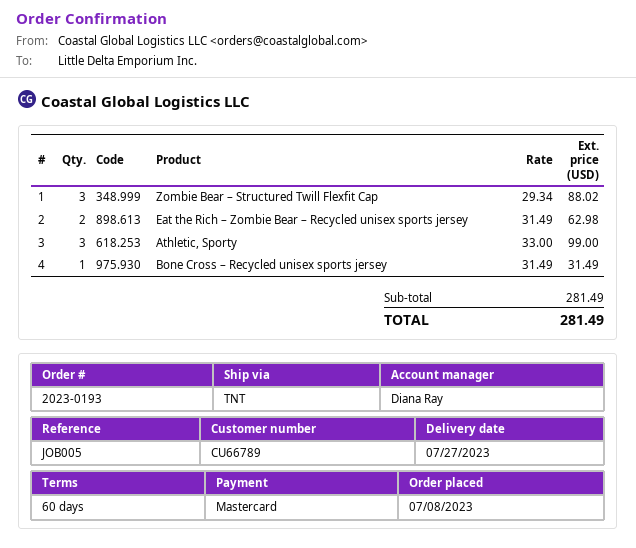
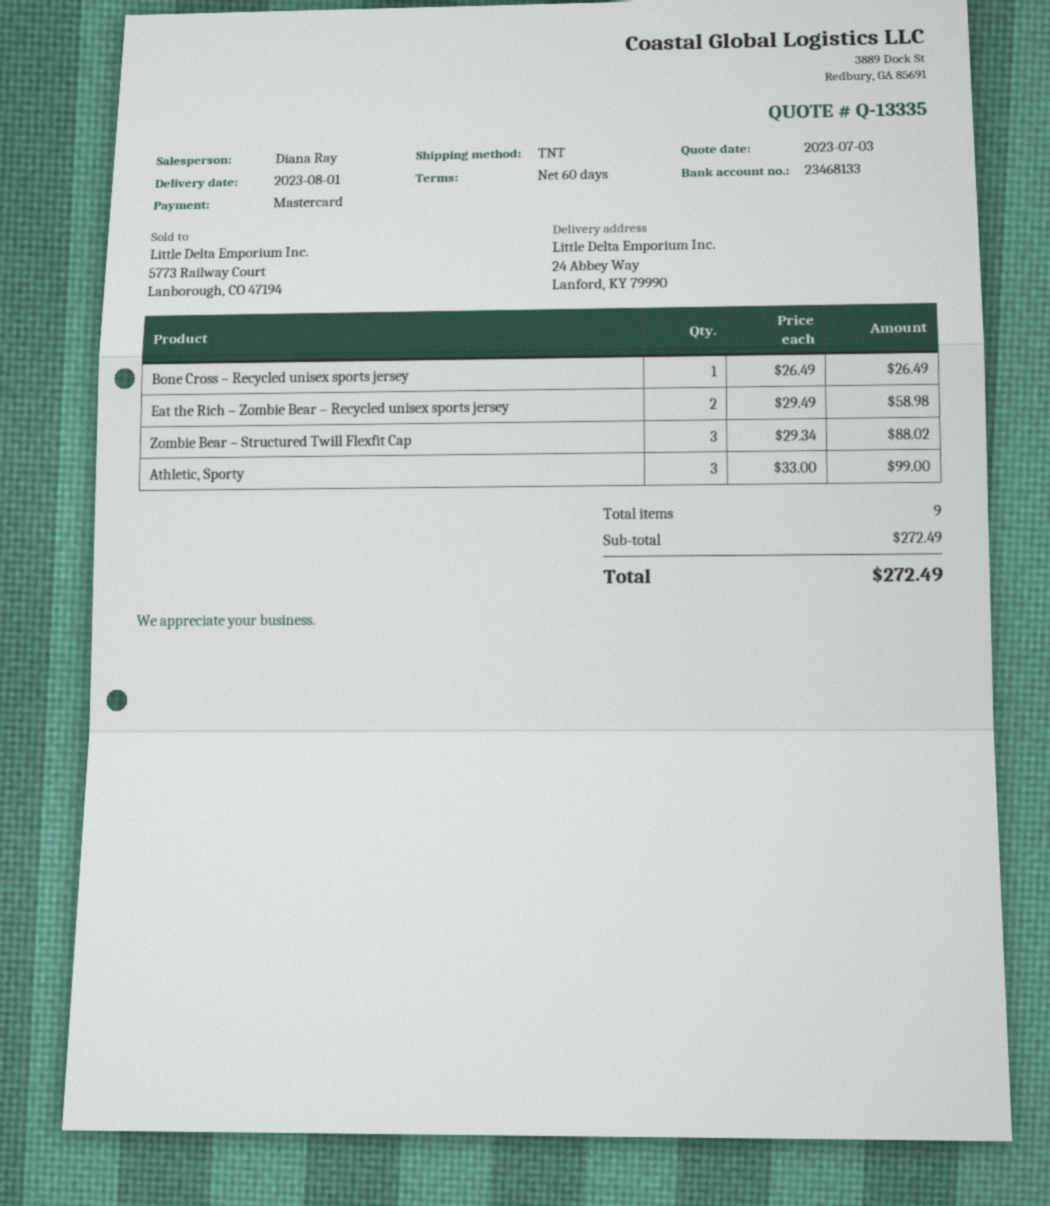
delivery date: 2023-07-27 -> 2023-08-01
Eat the Rich – Zombie Bear – Recycled unisex sports jersey: 2 x 31.49 = 62.98 -> 2 x 29.49 = 58.98
Bone Cross – Recycled unisex sports jersey: 1 x 31.49 = 31.49 -> 1 x 26.49 = 26.49
subtotal: 281.49 -> 272.49
total: 281.49 -> 272.49

